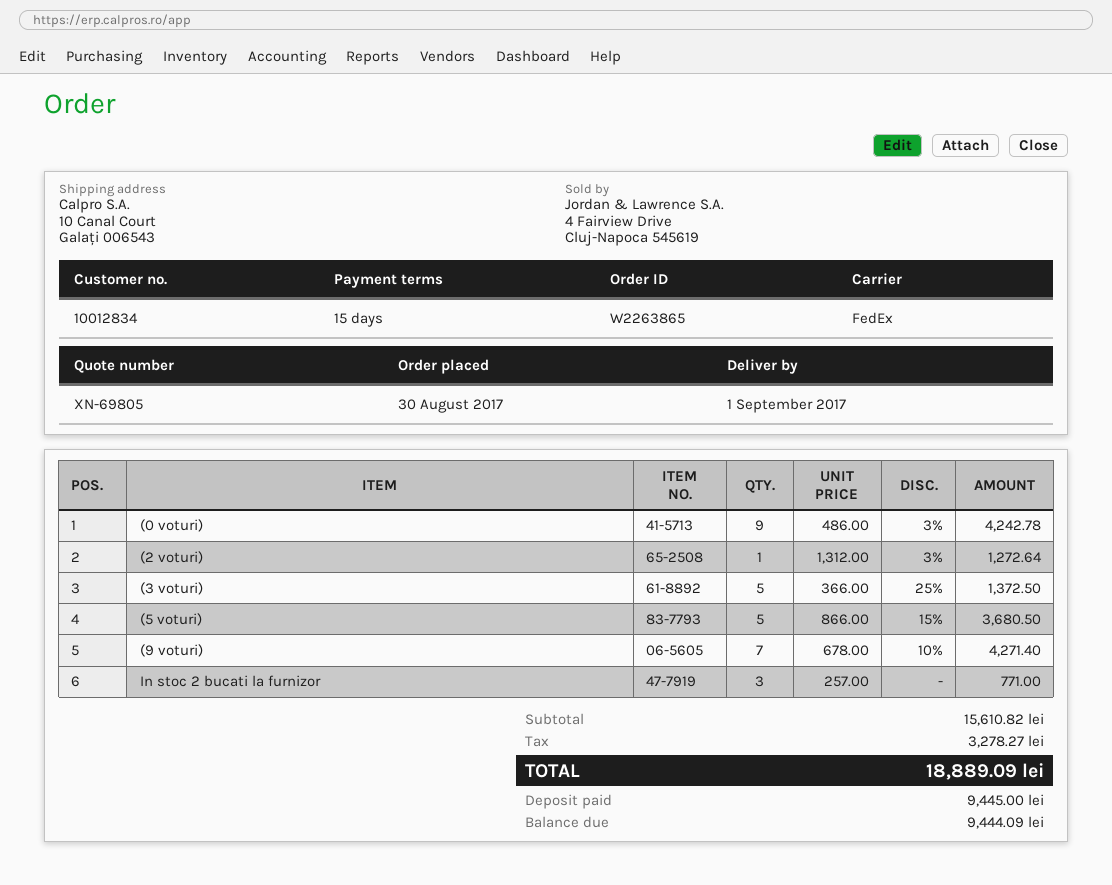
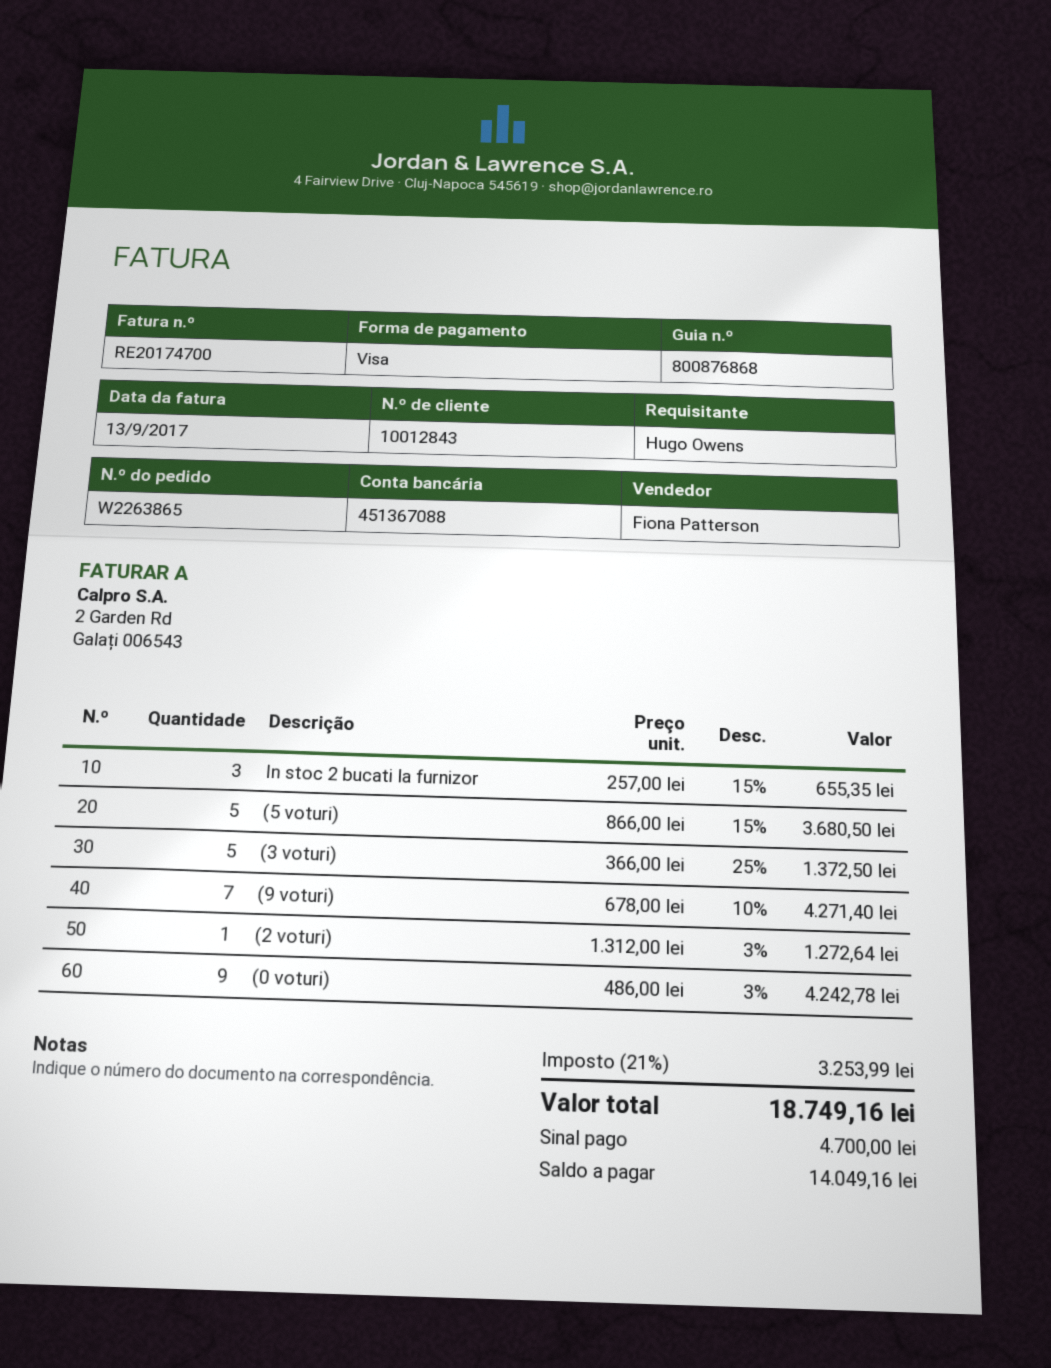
customer number: 10012834 -> 10012843
In stoc 2 bucati la furnizor: 3 x 257.00 = 771.00 -> 3 x 257.00 - 15% = 655.35
tax: 3278.27 -> 3253.99
total: 18889.09 -> 18749.16
deposit: 9445.00 -> 4700.00
balance: 9444.09 -> 14049.16

